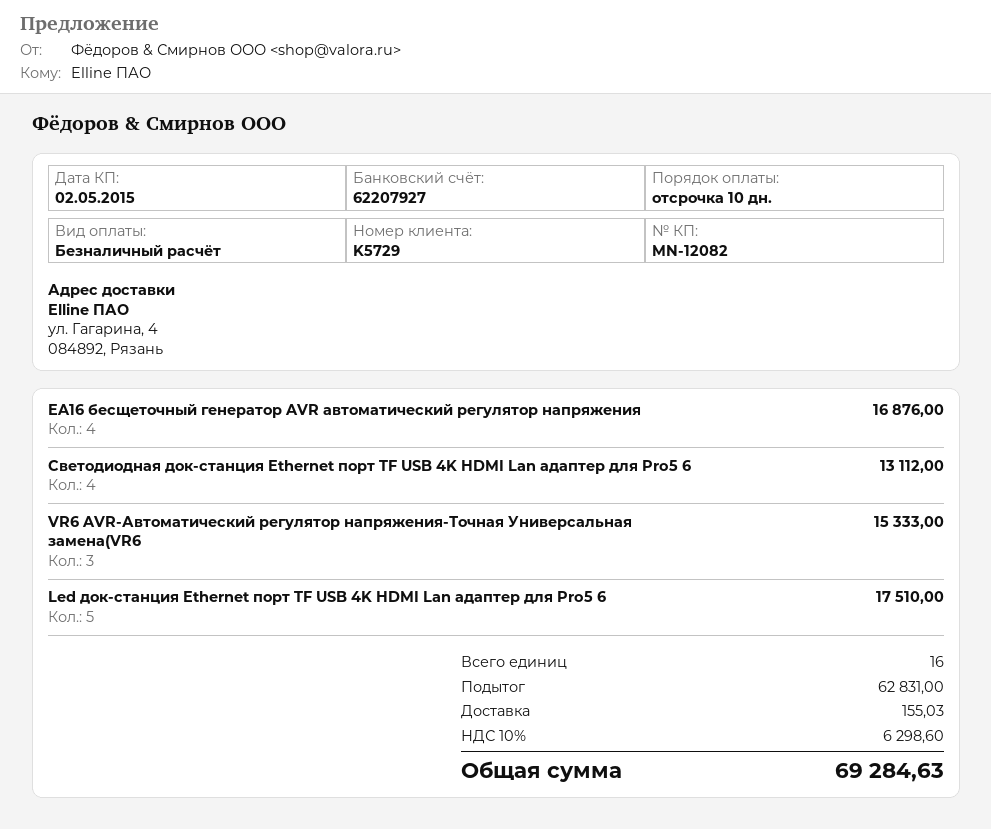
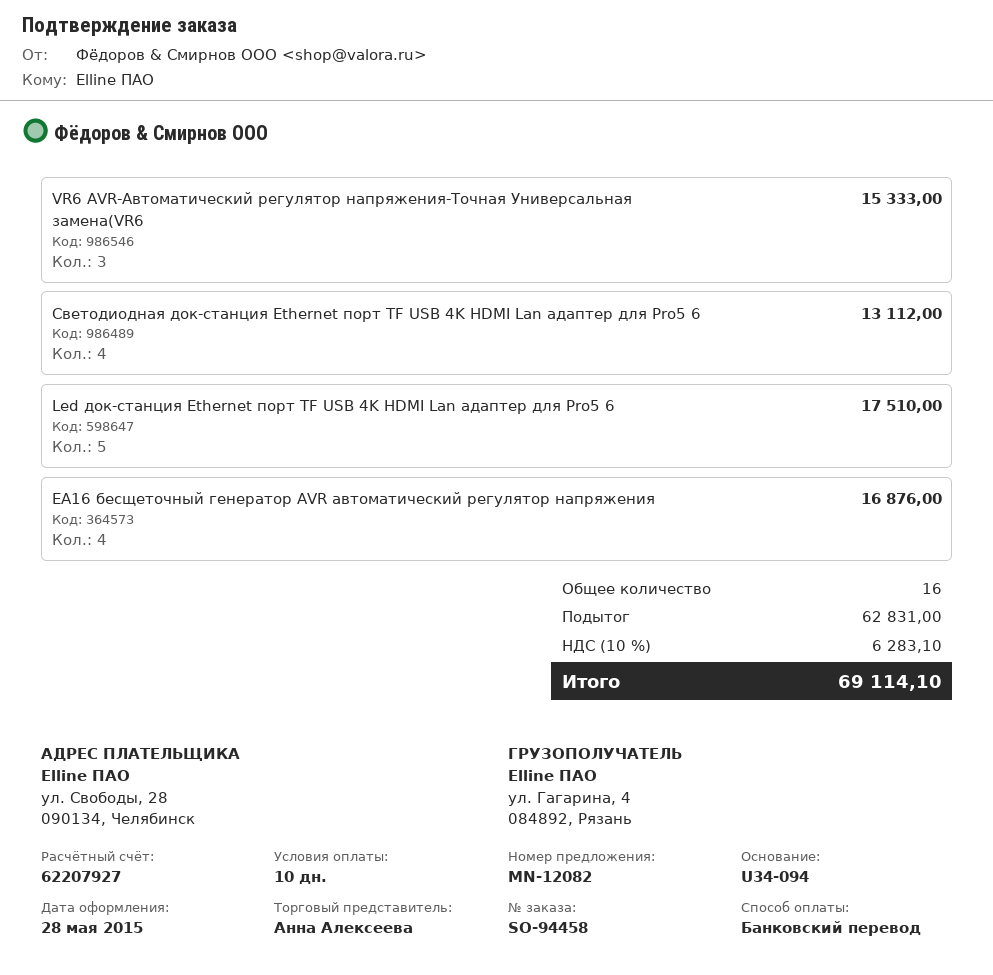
shipping: 155.03 -> none
tax: 10% = 6298.60 -> 10% = 6283.10
total: 69284.63 -> 69114.10

